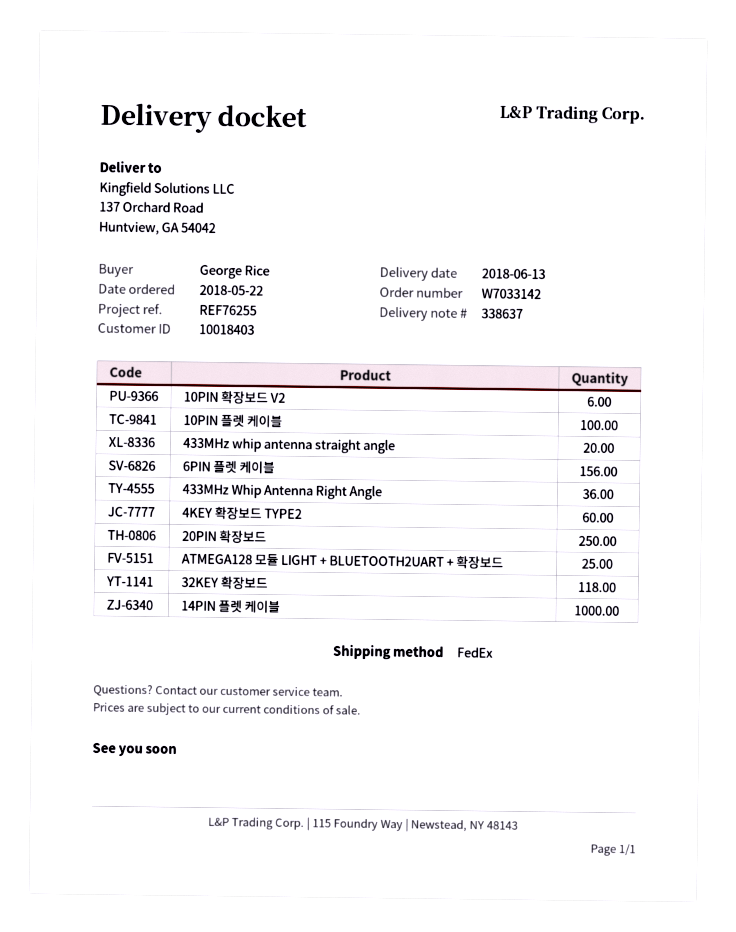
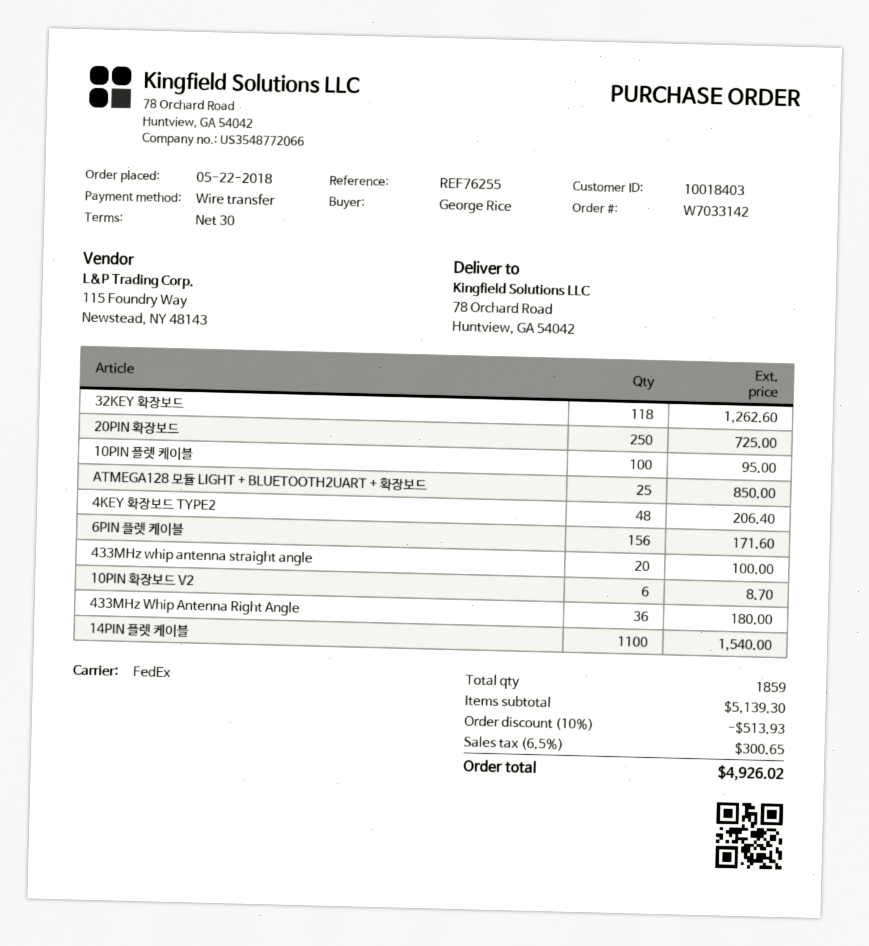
ship to: 137 Orchard Road, Huntview, GA 54042 -> 78 Orchard Road, Huntview, GA 54042
4KEY 확장보드 TYPE2: 60 -> 48
14PIN 플렛 케이블: 1000 -> 1100

